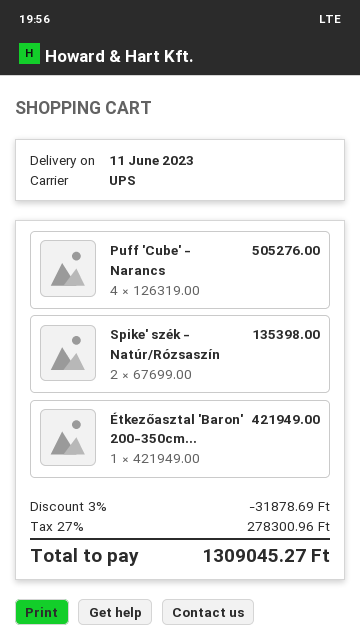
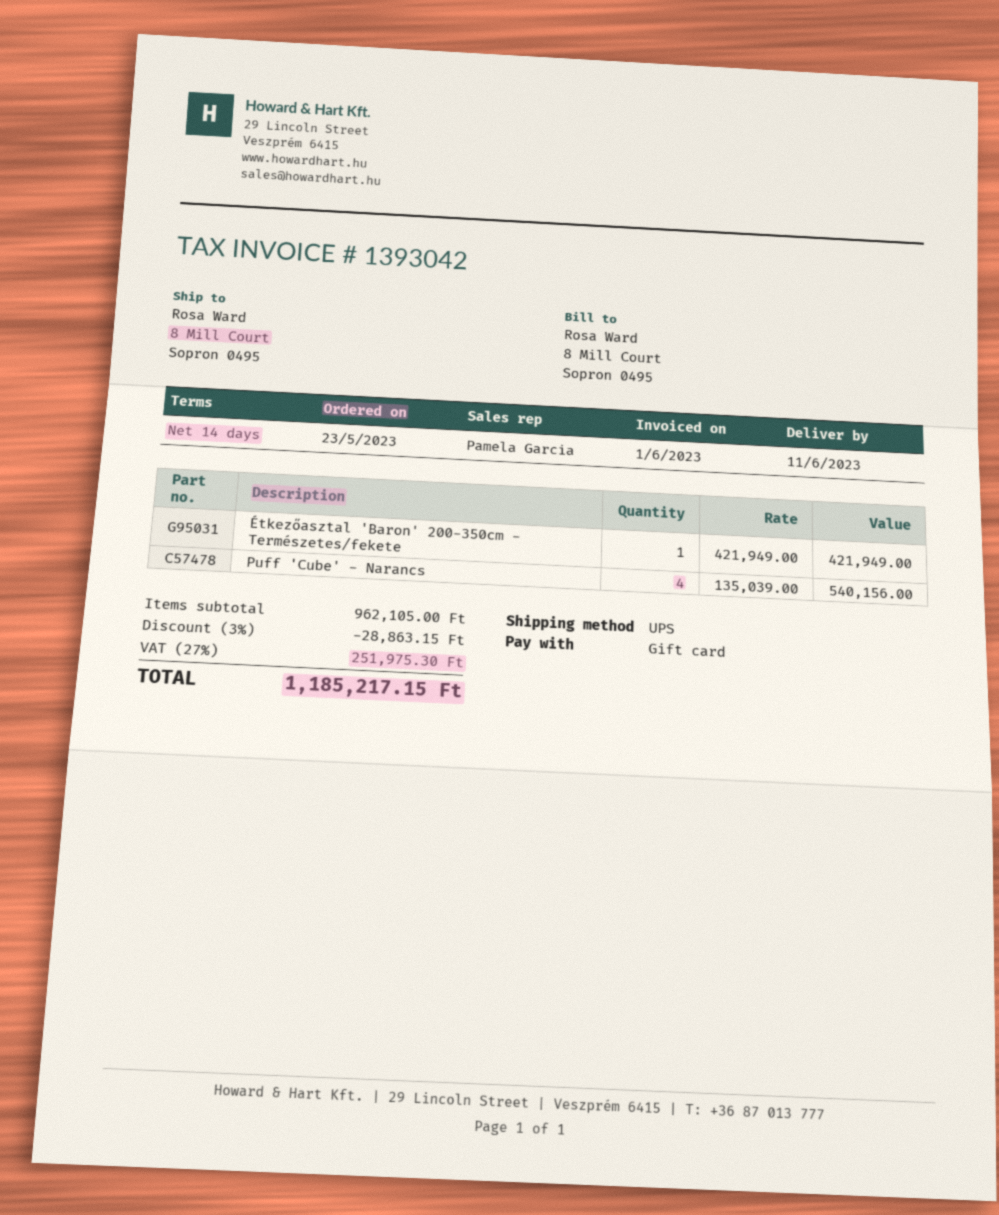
Puff 'Cube' - Narancs: 4 x 126319.00 = 505276.00 -> 4 x 135039.00 = 540156.00
Spike' szék - Natúr/Rózsaszín: 2 x 67699.00 = 135398.00 -> none
discount: 3% = 31878.69 -> 3% = 28863.15
tax: 27% = 278300.96 -> 27% = 251975.30
total: 1309045.27 -> 1185217.15

